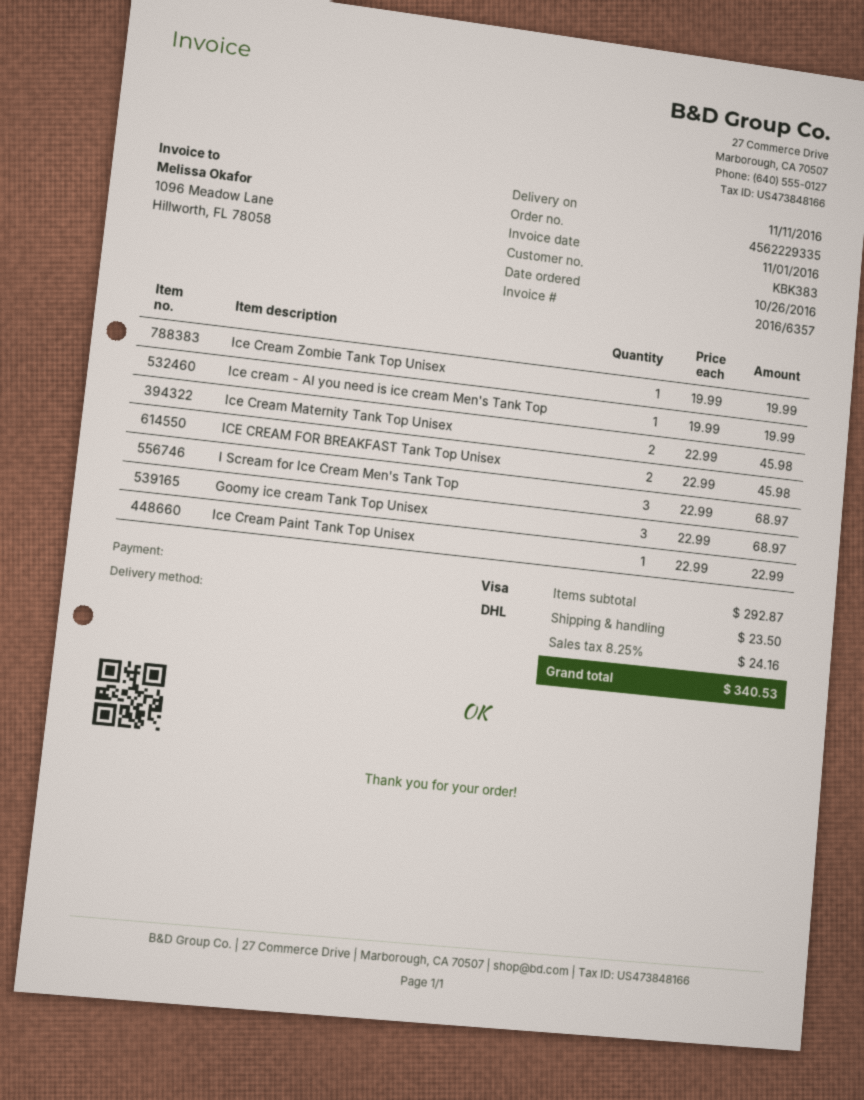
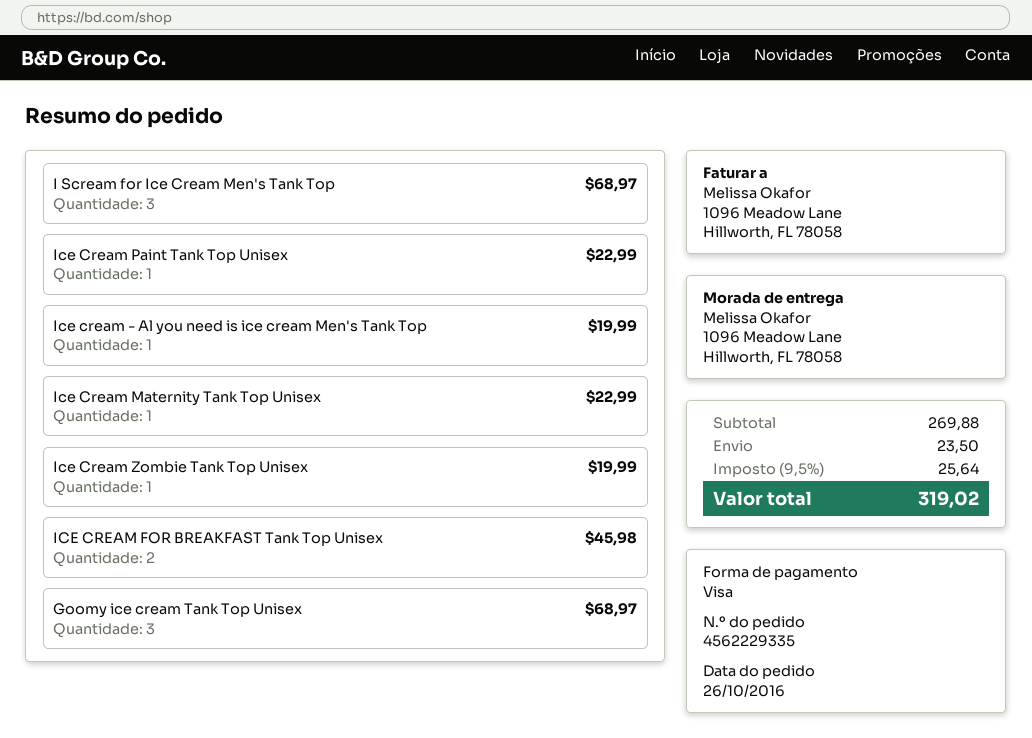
Ice Cream Maternity Tank Top Unisex: 2 for 45.98 -> 1 for 22.99
subtotal: 292.87 -> 269.88
tax: 8.25% = 24.16 -> 9.5% = 25.64
total: 340.53 -> 319.02

